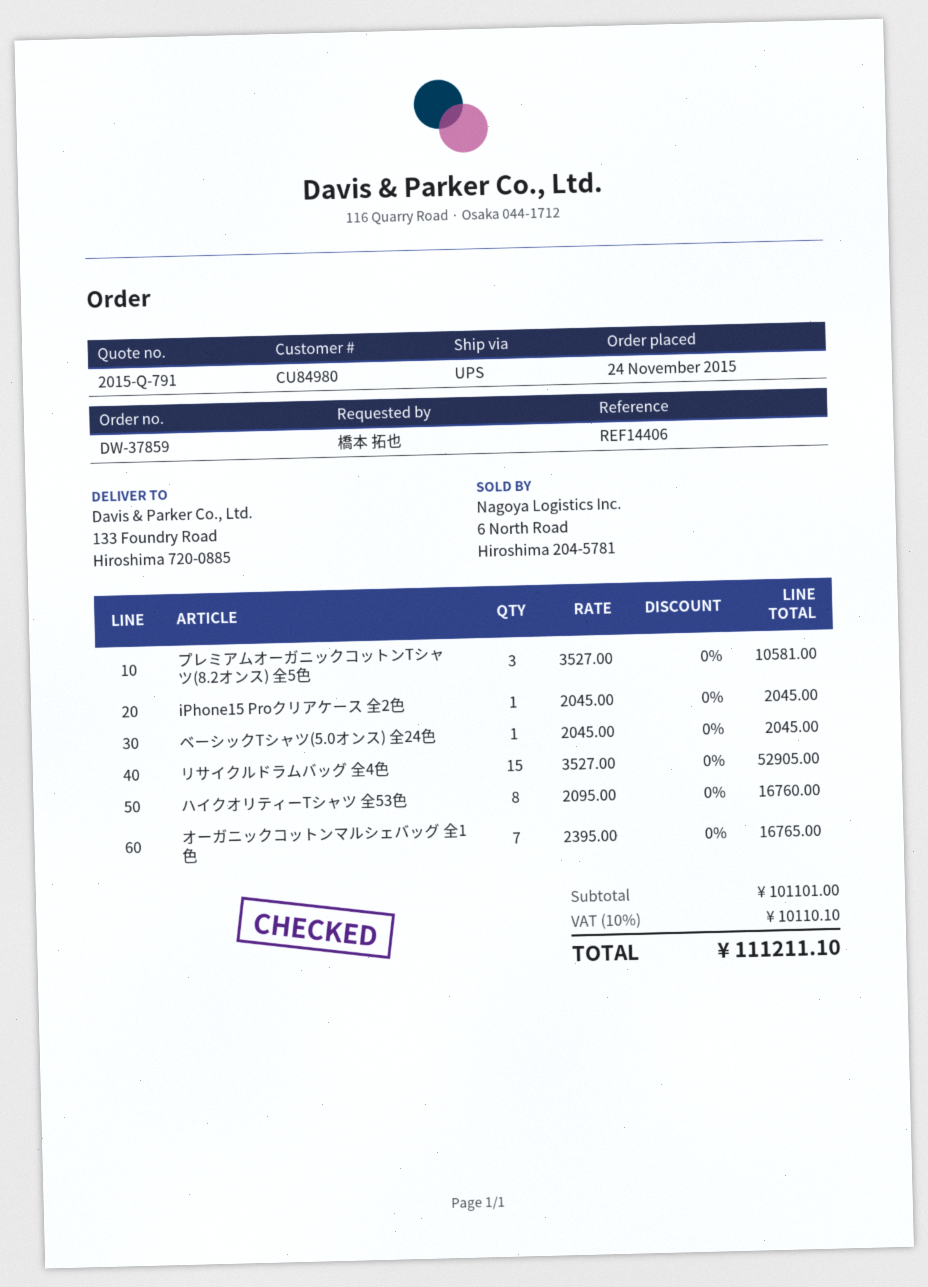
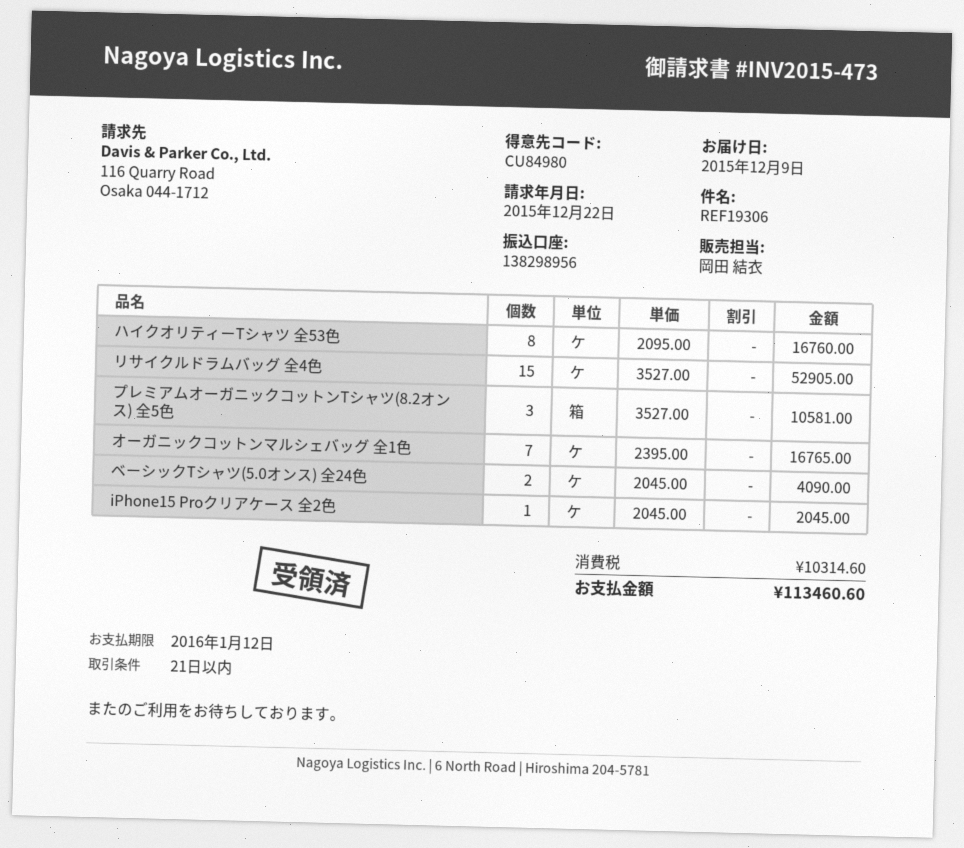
reference: REF14406 -> REF19306
ベーシックTシャツ(5.0オンス) 全24色: 1 x 2045.00 = 2045.00 -> 2 x 2045.00 = 4090.00
tax: 10110.10 -> 10314.60
total: 111211.10 -> 113460.60

